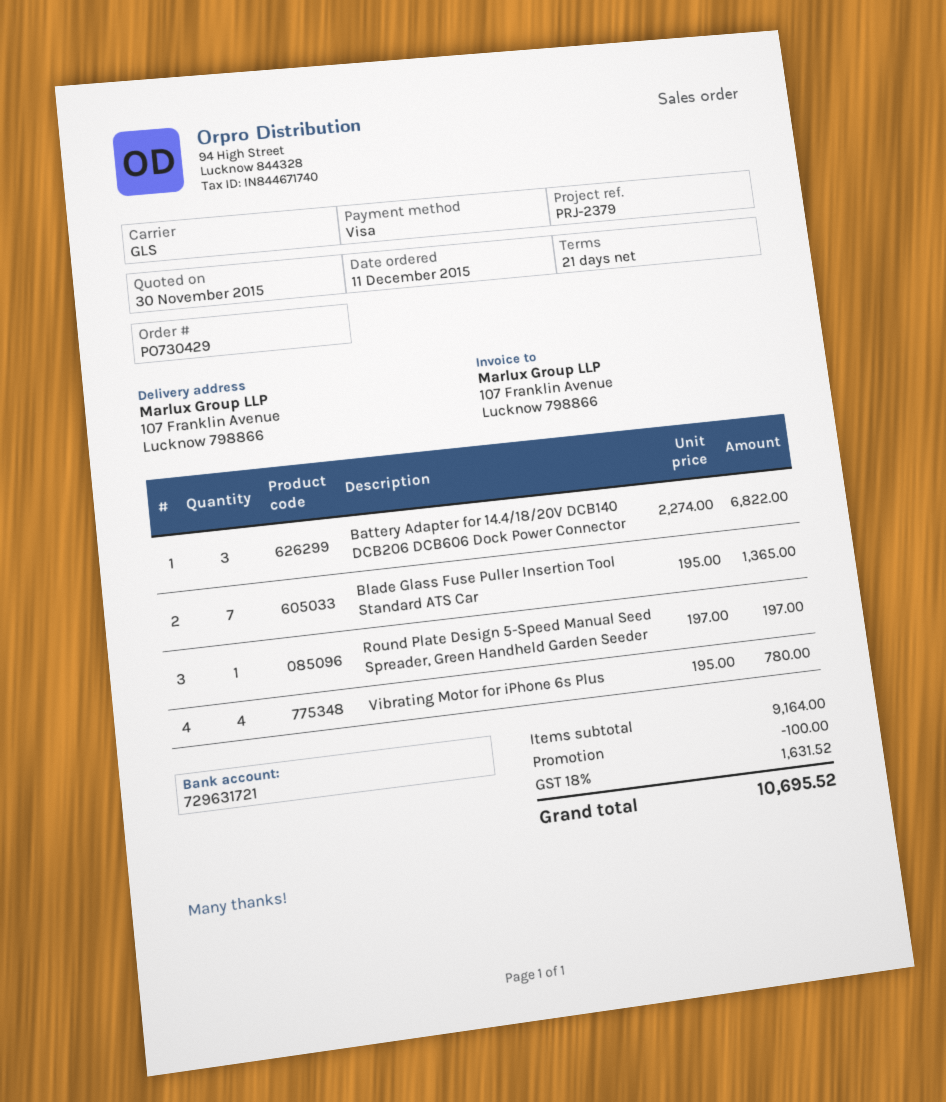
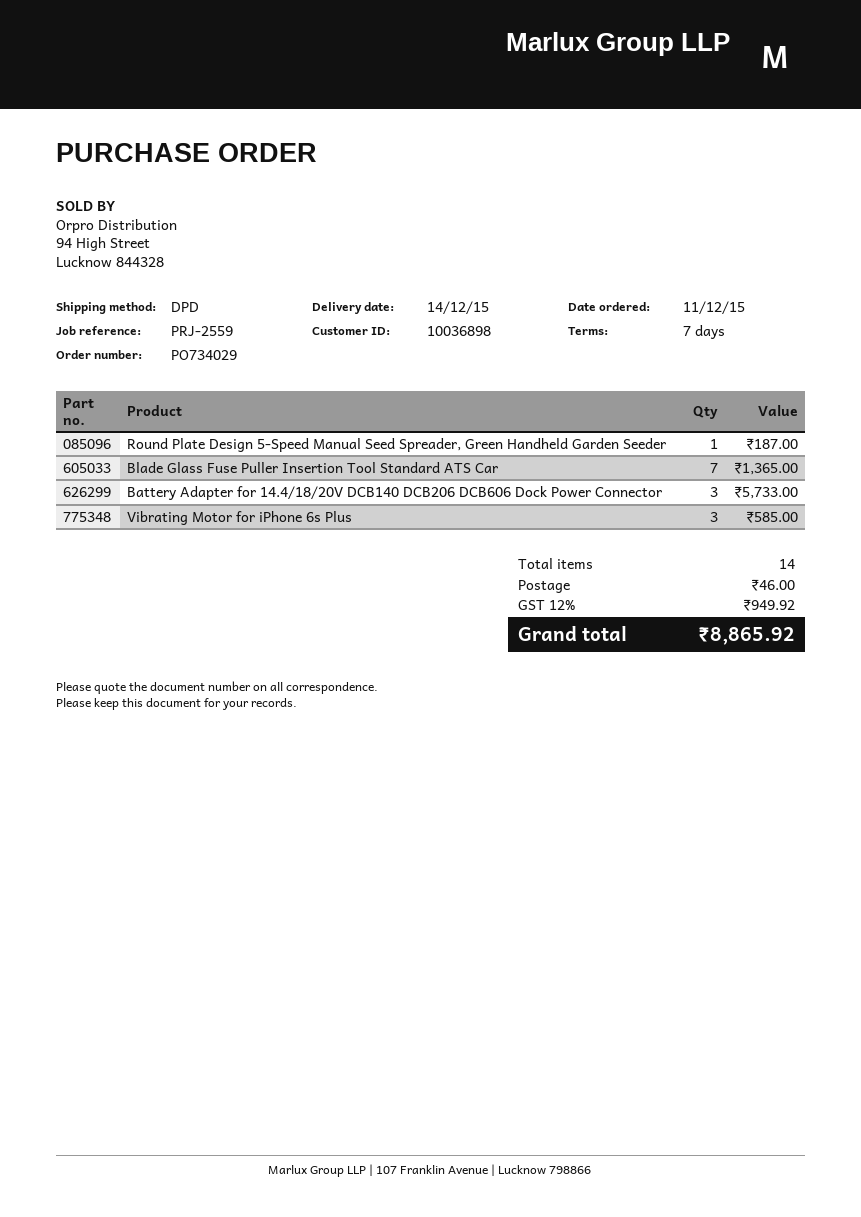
order number: PO730429 -> PO734029
payment terms: 21 days -> 7 days
reference: PRJ-2379 -> PRJ-2559
shipping method: GLS -> DPD
Battery Adapter for 14.4/18/20V DCB140 DCB206 DCB606 Dock Power Connector: 3 for 6822.00 -> 3 for 5733.00
Round Plate Design 5-Speed Manual Seed Spreader, Green Handheld Garden Seeder: 1 for 197.00 -> 1 for 187.00
Vibrating Motor for iPhone 6s Plus: 4 for 780.00 -> 3 for 585.00
discount: 100.00 -> none
shipping: none -> 46.00
tax: 18% = 1631.52 -> 12% = 949.92
total: 10695.52 -> 8865.92

